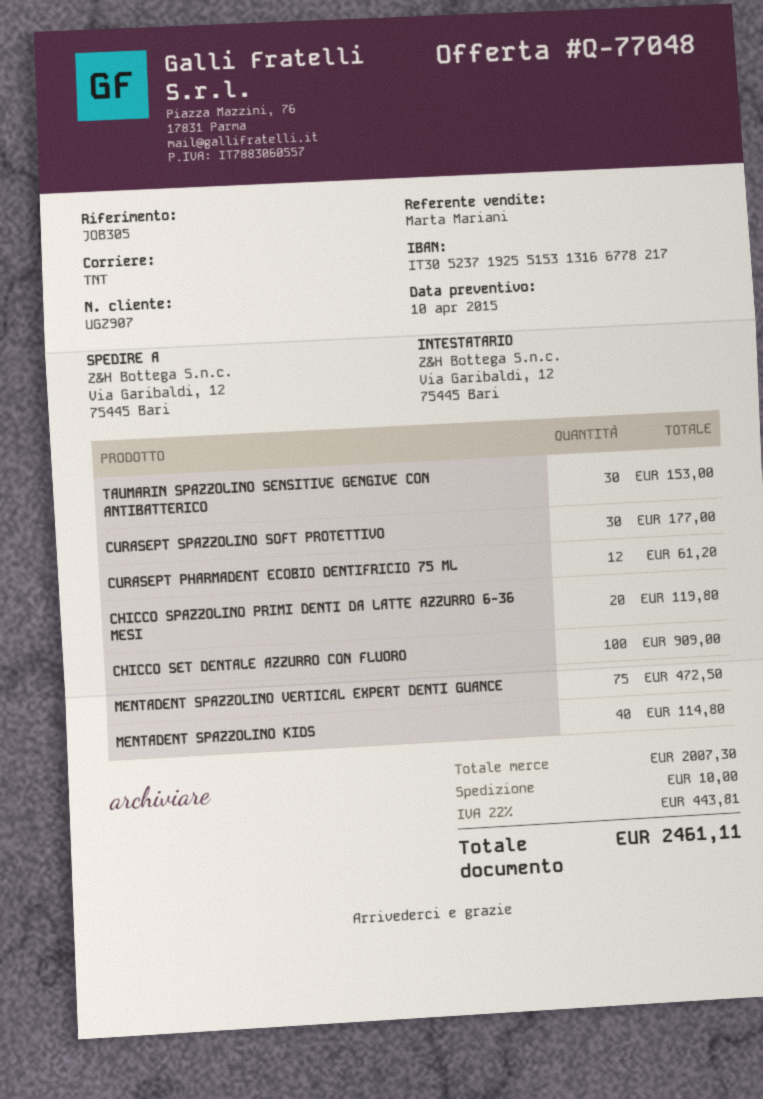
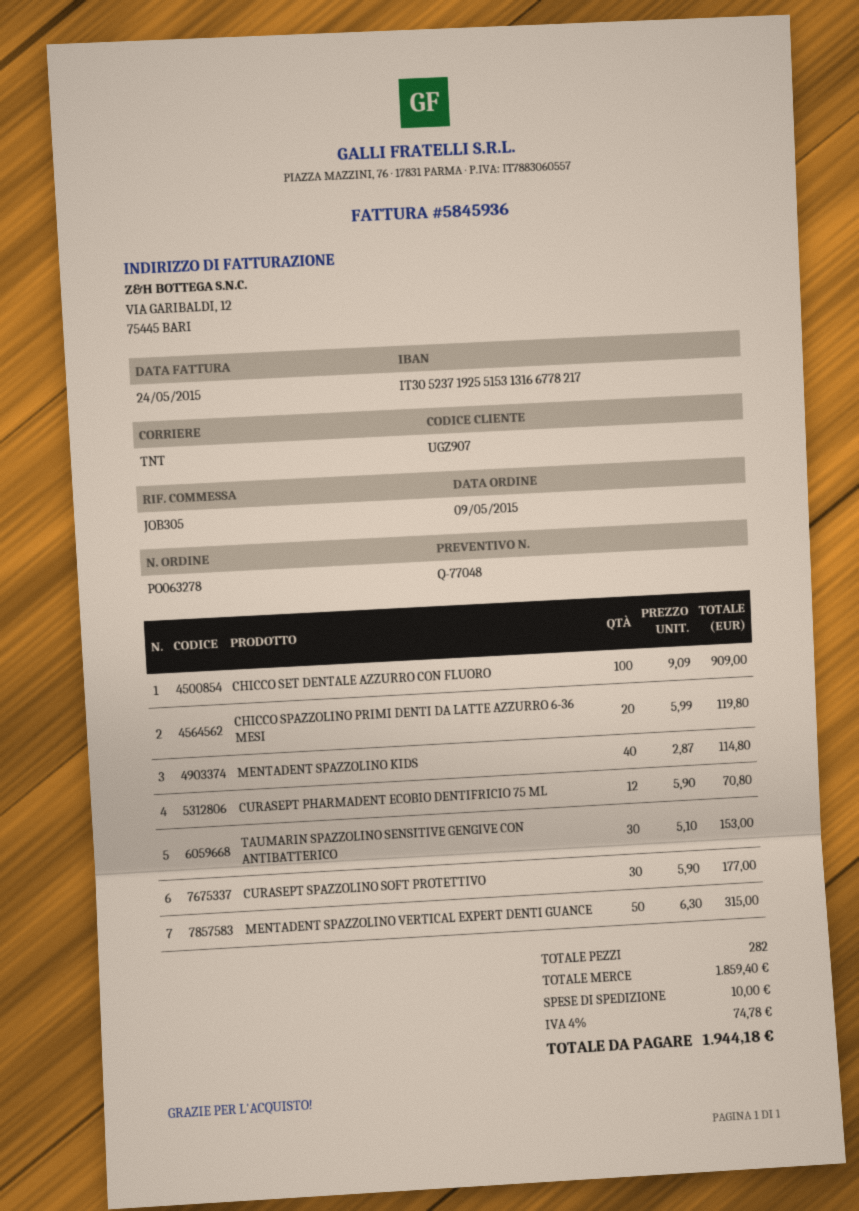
CURASEPT PHARMADENT ECOBIO DENTIFRICIO 75 ML: 12 for 61.20 -> 12 for 70.80
MENTADENT SPAZZOLINO VERTICAL EXPERT DENTI GUANCE: 75 for 472.50 -> 50 for 315.00
subtotal: 2007.30 -> 1859.40
tax: 22% = 443.81 -> 4% = 74.78
total: 2461.11 -> 1944.18

